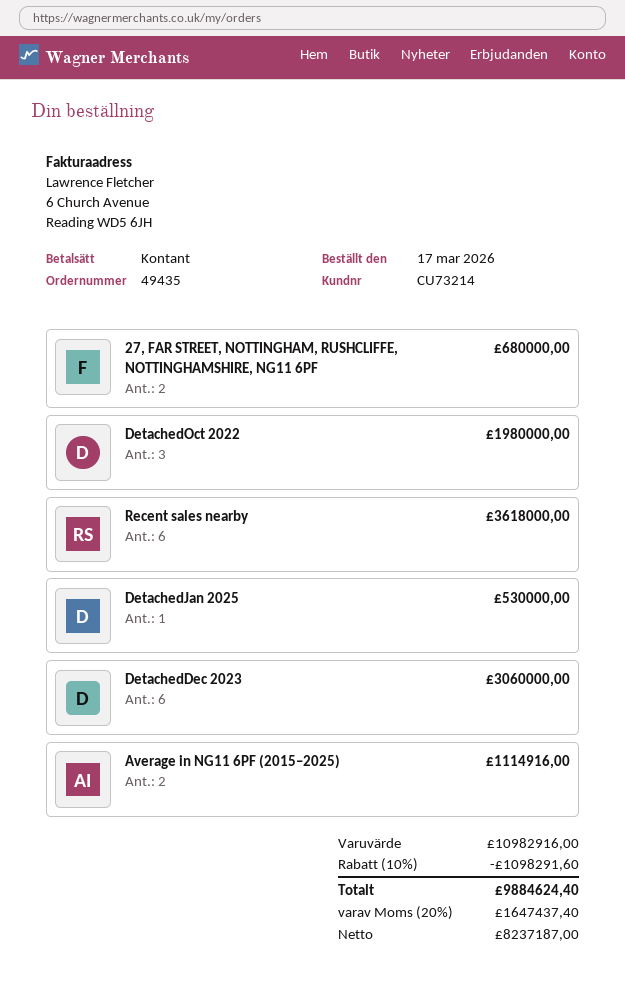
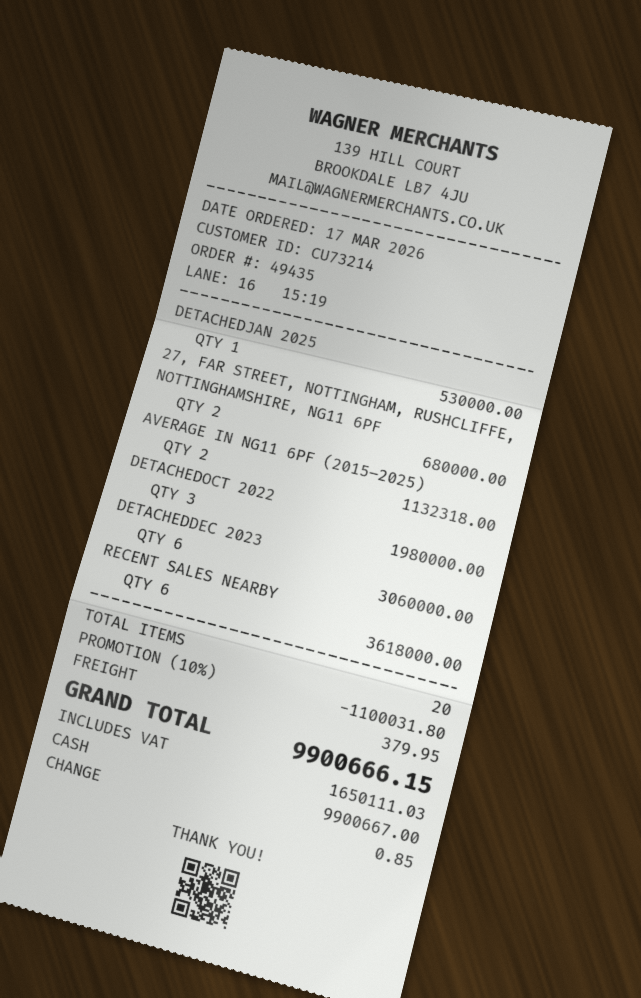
Average in NG11 6PF (2015–2025): 2 for 1114916.00 -> 2 for 1132318.00
discount: 10% = 1098291.60 -> 10% = 1100031.80
shipping: none -> 379.95
tax: 1647437.40 -> 1650111.03
total: 9884624.40 -> 9900666.15

